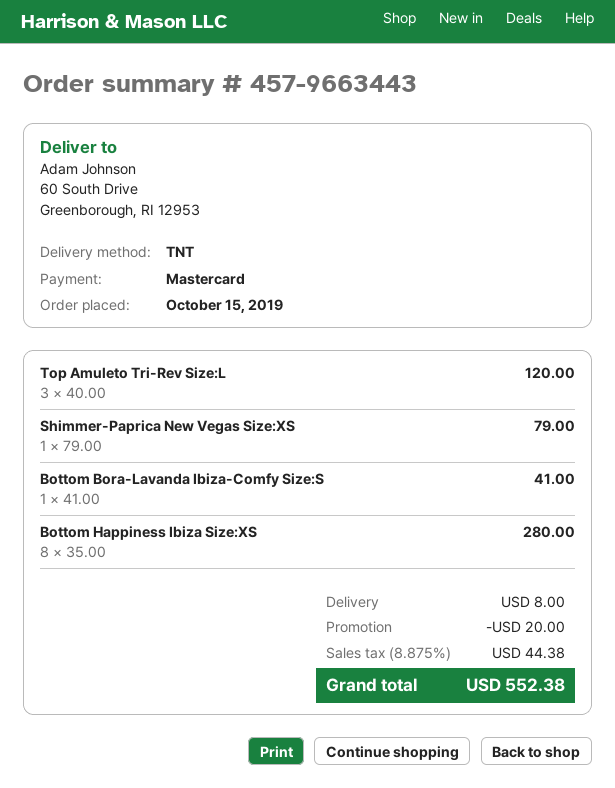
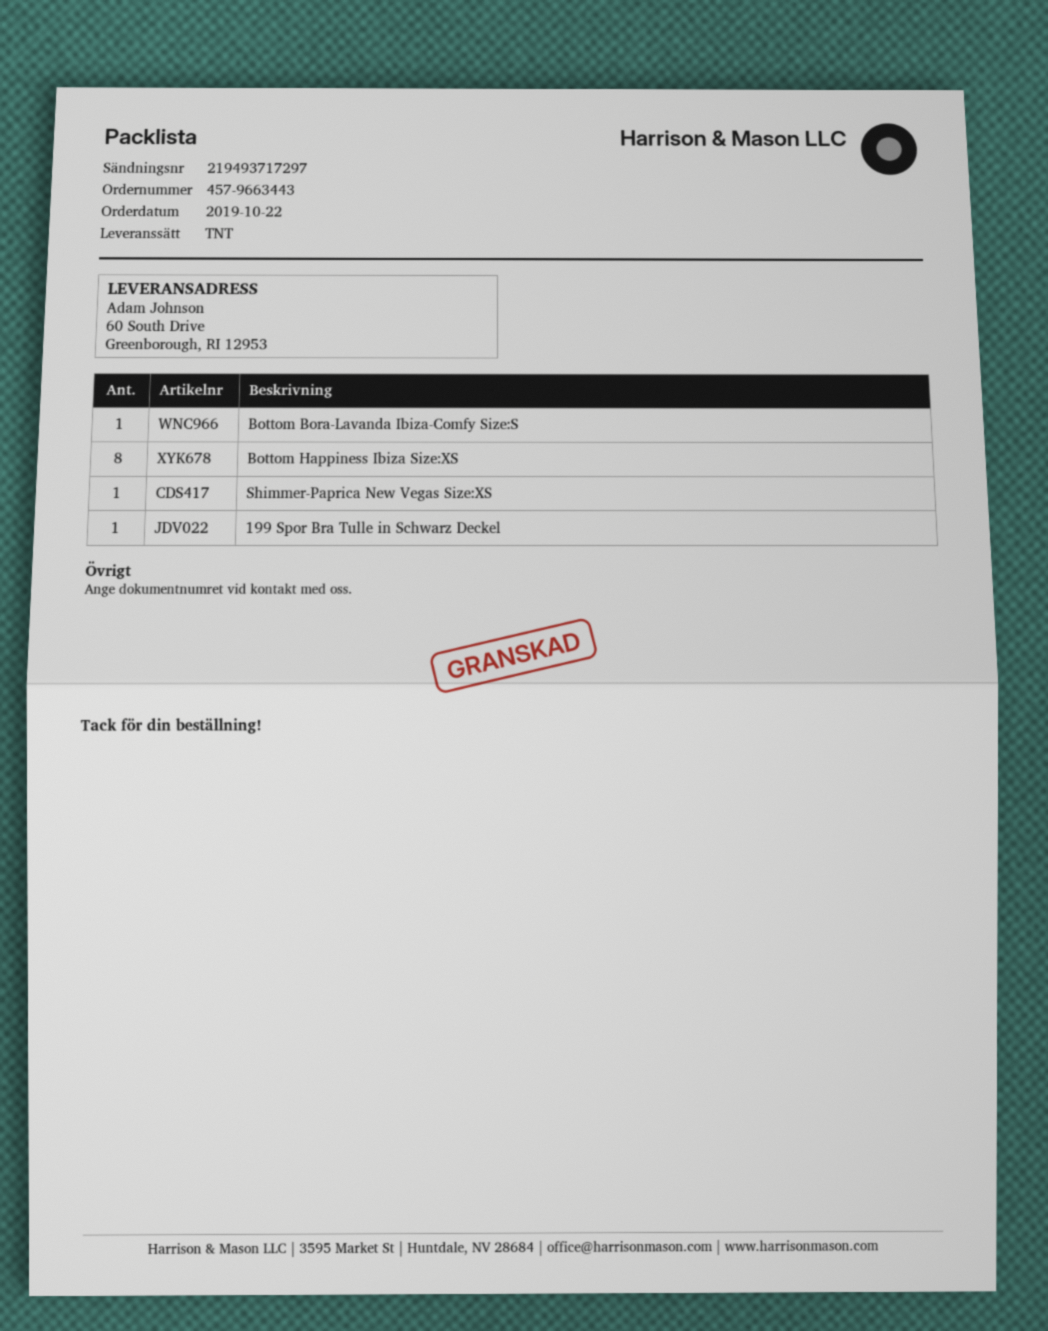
order date: 2019-10-15 -> 2019-10-22
Top Amuleto Tri-Rev Size:L: 3 -> none
199 Spor Bra Tulle in Schwarz Deckel: none -> 1

